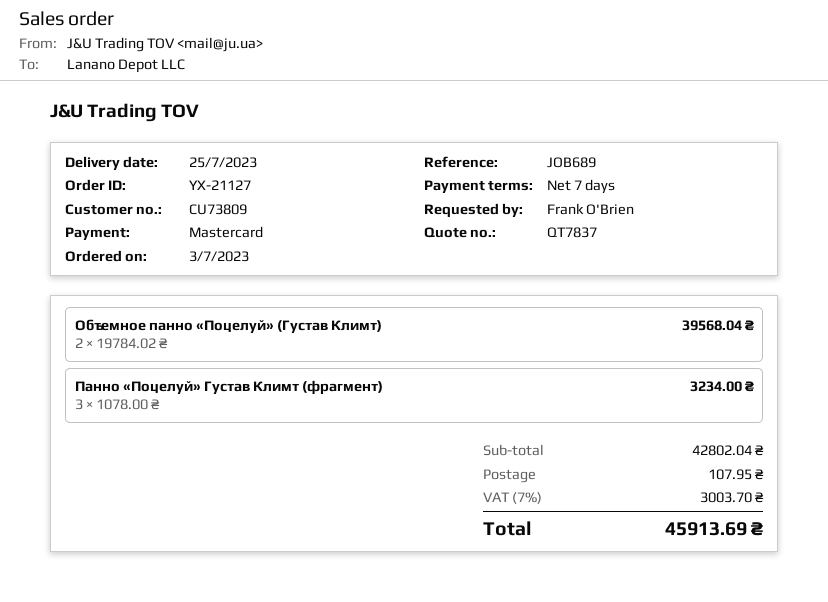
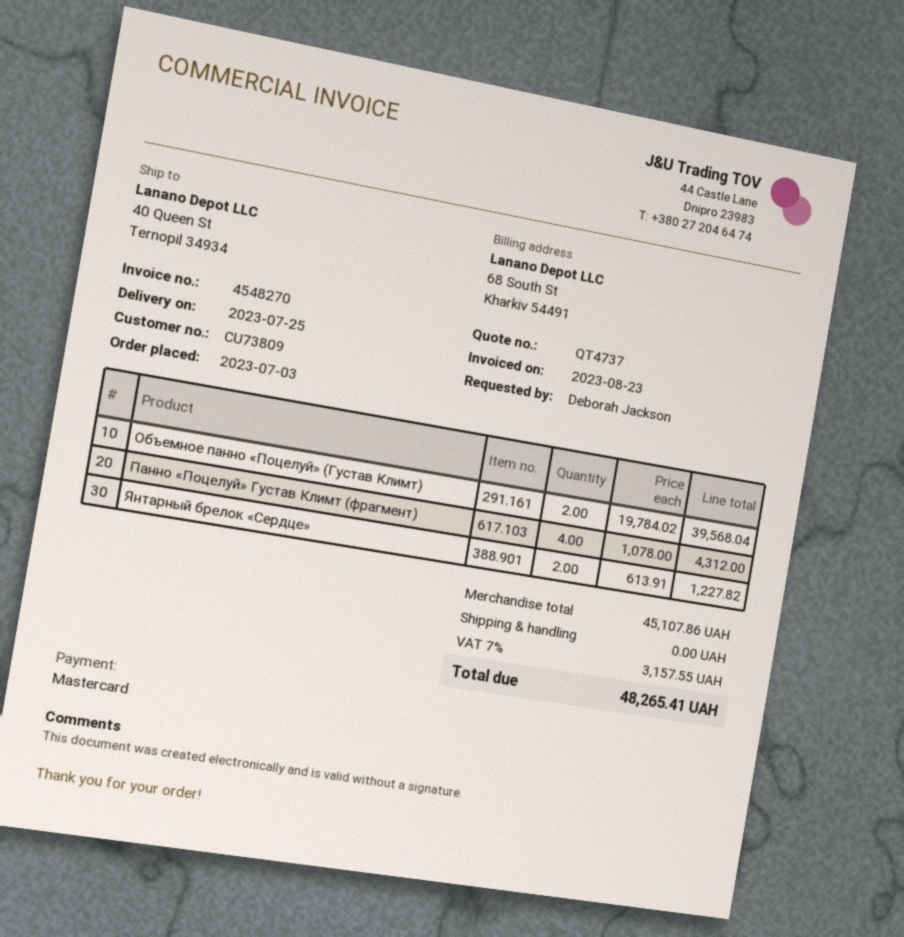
quote number: QT7837 -> QT4737
ordered by: Frank O'Brien -> Deborah Jackson
Панно «Поцелуй» Густав Климт (фрагмент): 3 x 1078.00 = 3234.00 -> 4 x 1078.00 = 4312.00
Янтарный брелок «Сердце»: none -> 2 x 613.91 = 1227.82
subtotal: 42802.04 -> 45107.86
shipping: 107.95 -> 0.00
tax: 7% = 3003.70 -> 7% = 3157.55
total: 45913.69 -> 48265.41

